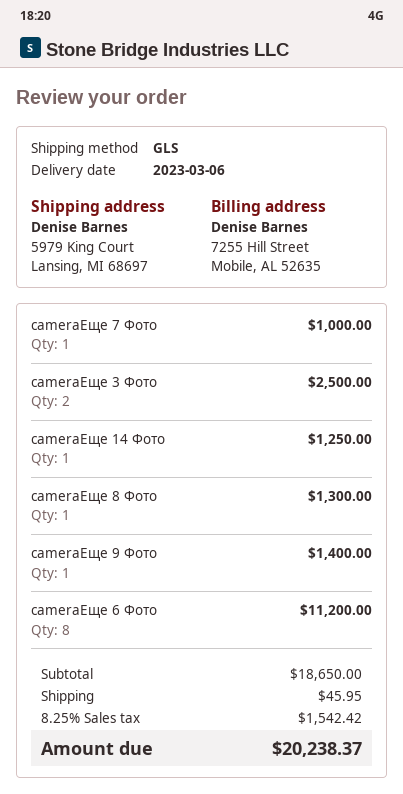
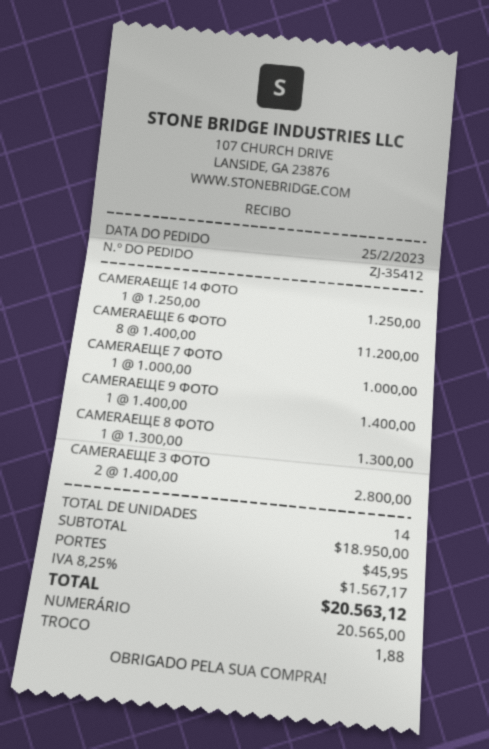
cameraЕще 3 Фото: 2 for 2500.00 -> 2 for 2800.00
subtotal: 18650.00 -> 18950.00
tax: 8.25% = 1542.42 -> 8.25% = 1567.17
total: 20238.37 -> 20563.12

